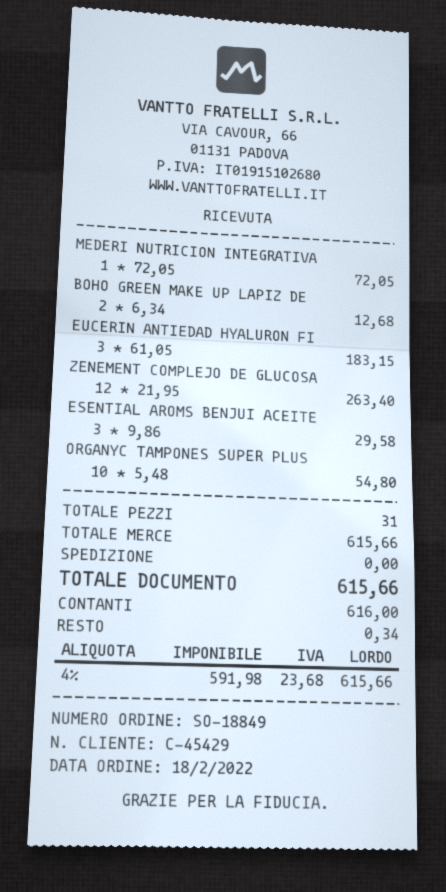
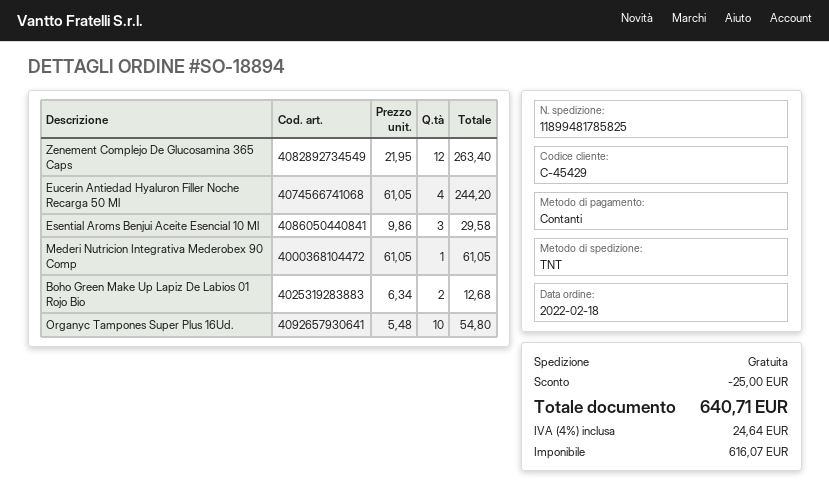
order number: SO-18849 -> SO-18894
MEDERI NUTRICION INTEGRATIVA: 1 x 72.05 = 72.05 -> 1 x 61.05 = 61.05
EUCERIN ANTIEDAD HYALURON FI: 3 x 61.05 = 183.15 -> 4 x 61.05 = 244.20
discount: none -> 25.00
net: 591.98 -> 616.07
tax: 4% = 23.68 -> 4% = 24.64
total: 615.66 -> 640.71

